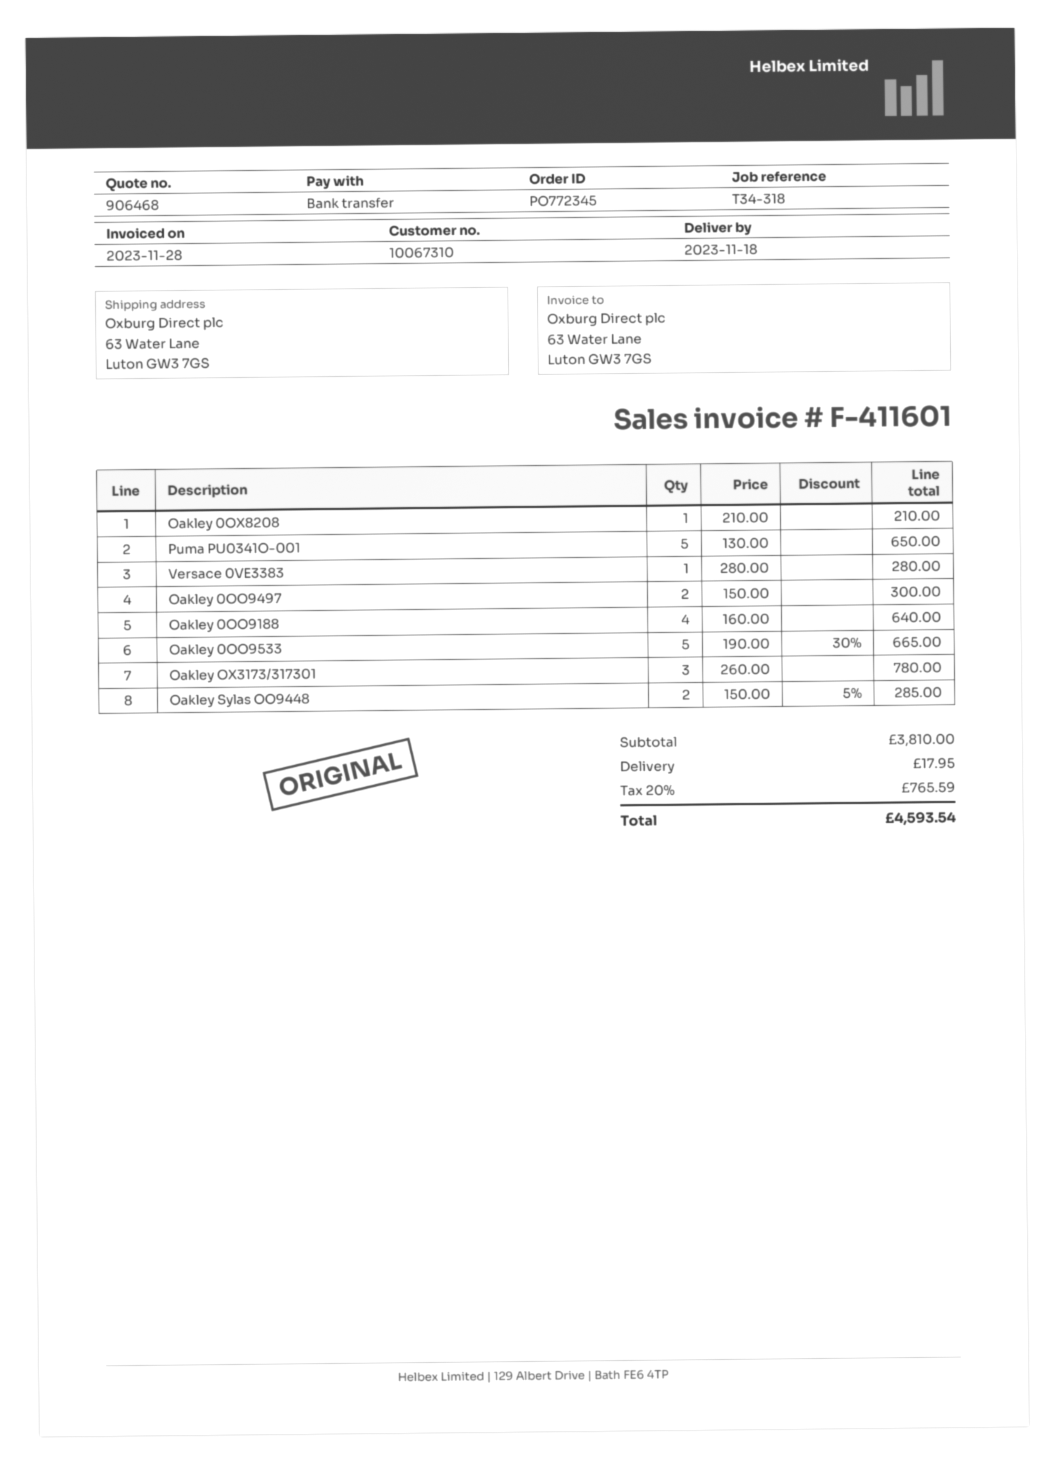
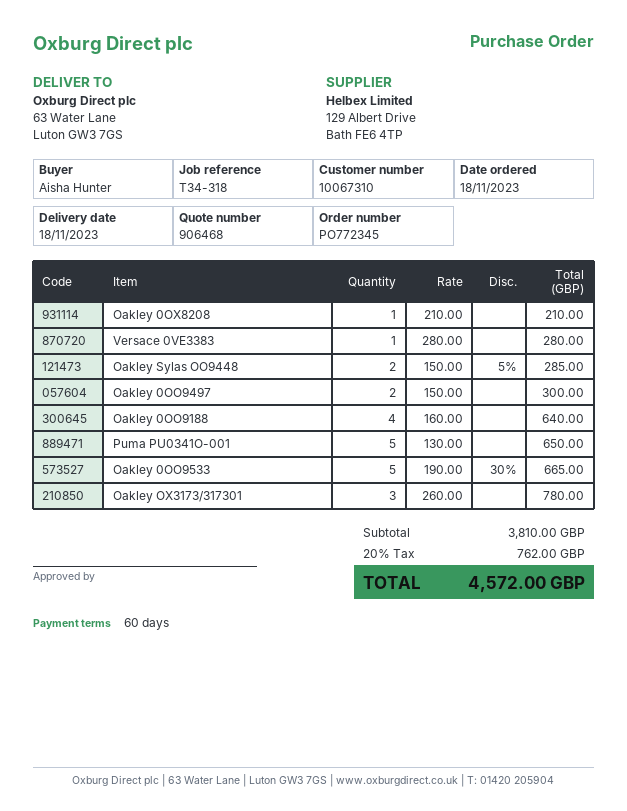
shipping: 17.95 -> none
tax: 20% = 765.59 -> 20% = 762.00
total: 4593.54 -> 4572.00

